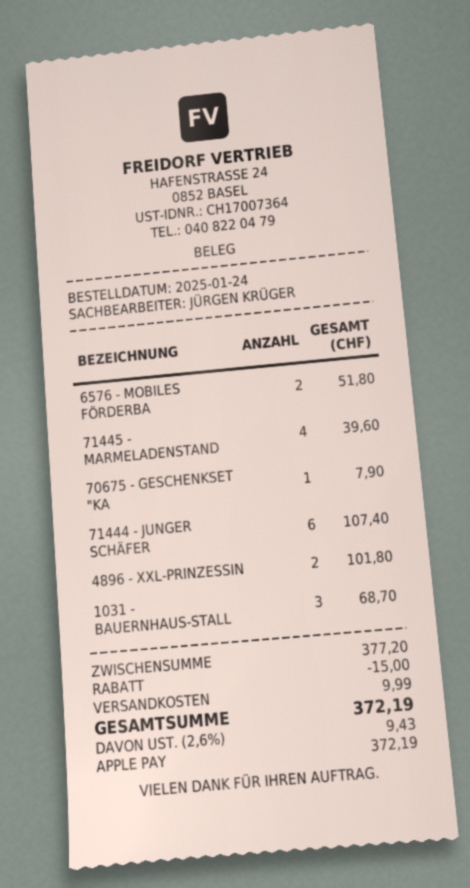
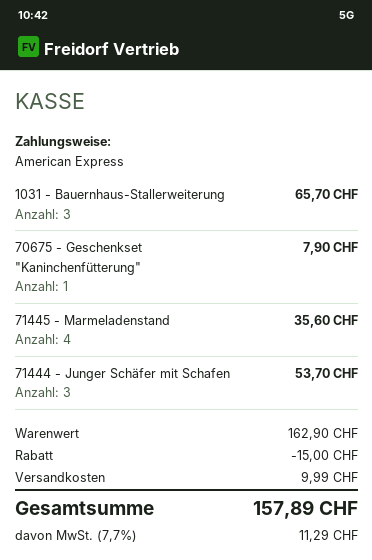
payment method: Apple Pay -> American Express
6576 - MOBILES FÖRDERBA: 2 for 51.80 -> none
71445 - MARMELADENSTAND: 4 for 39.60 -> 4 for 35.60
71444 - JUNGER SCHÄFER: 6 for 107.40 -> 3 for 53.70
4896 - XXL-PRINZESSIN: 2 for 101.80 -> none
1031 - BAUERNHAUS-STALL: 3 for 68.70 -> 3 for 65.70
subtotal: 377.20 -> 162.90
tax: 2.6% = 9.43 -> 7.7% = 11.29
total: 372.19 -> 157.89

